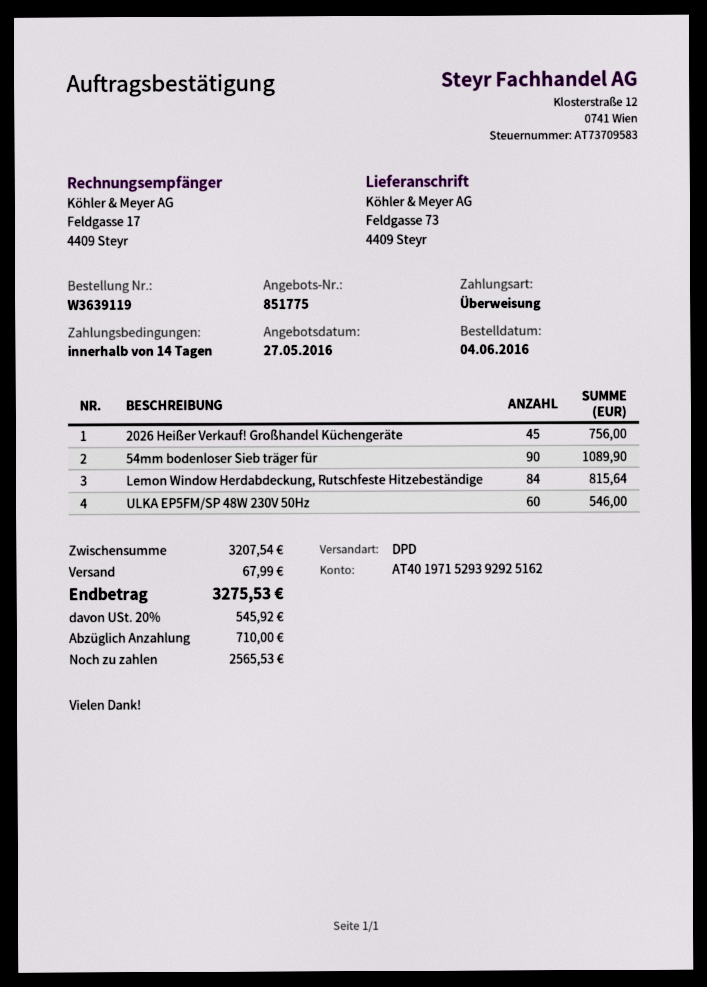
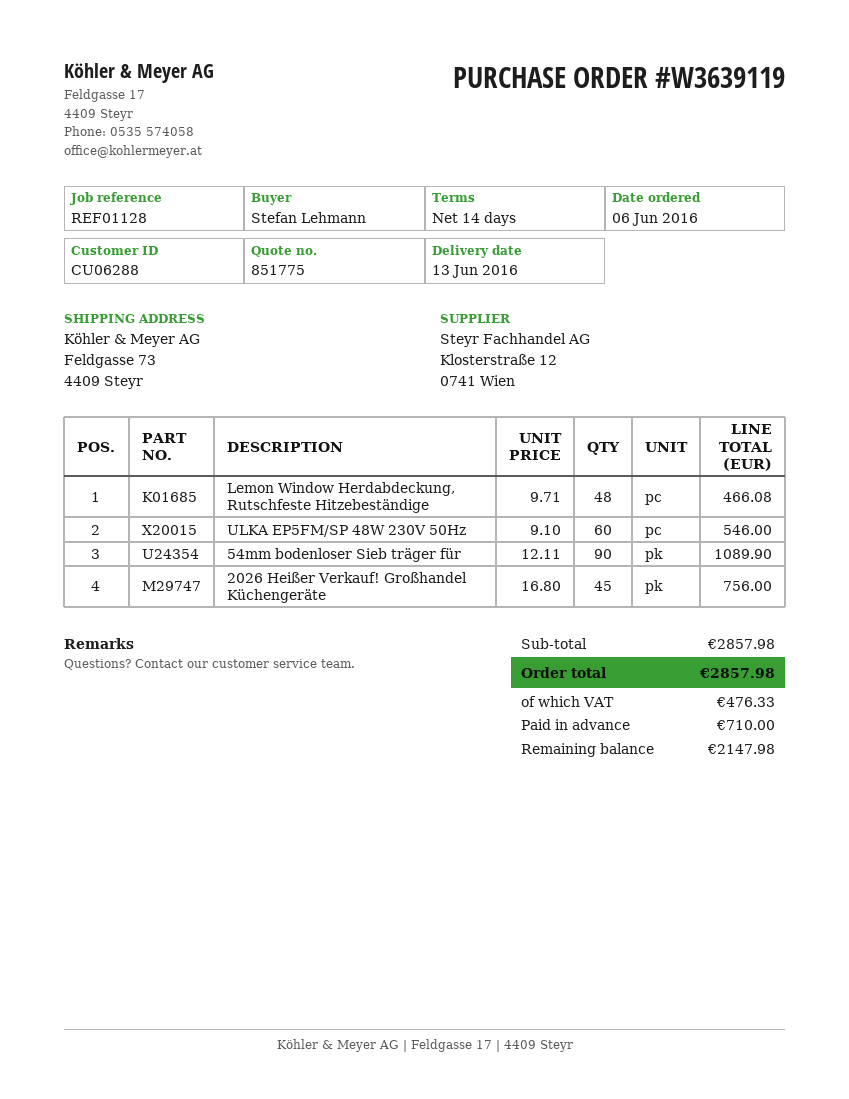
order date: 2016-06-04 -> 2016-06-06
Lemon Window Herdabdeckung, Rutschfeste Hitzebeständige: 84 for 815.64 -> 48 for 466.08
subtotal: 3207.54 -> 2857.98
shipping: 67.99 -> none
tax: 545.92 -> 476.33
total: 3275.53 -> 2857.98
balance: 2565.53 -> 2147.98

